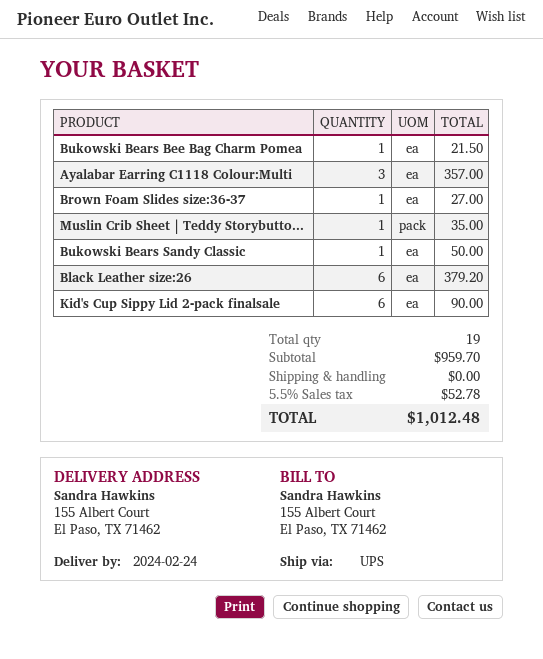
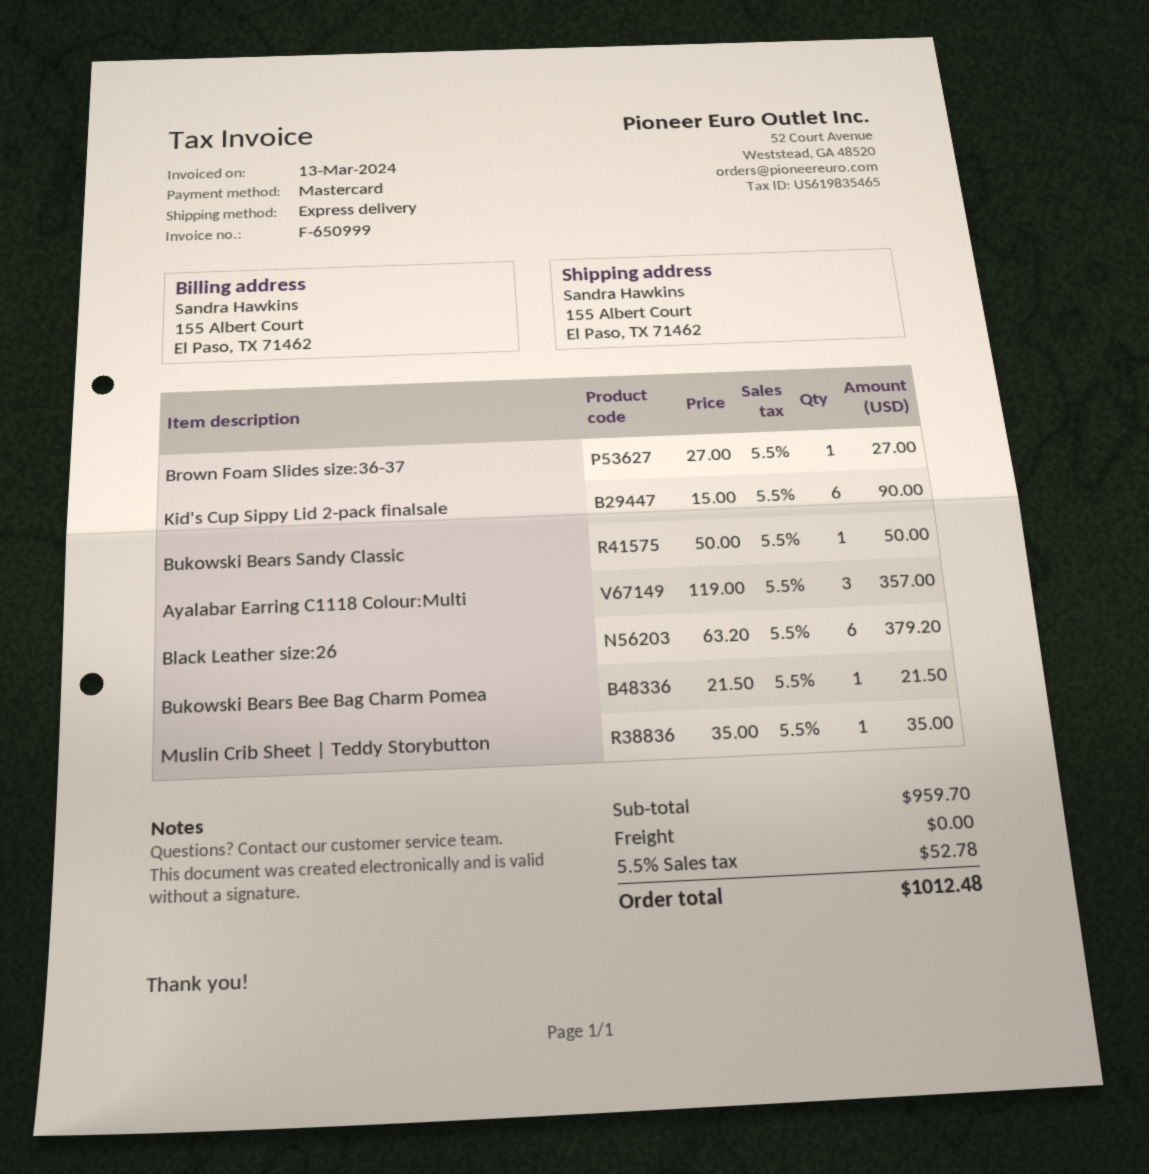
shipping method: UPS -> express

